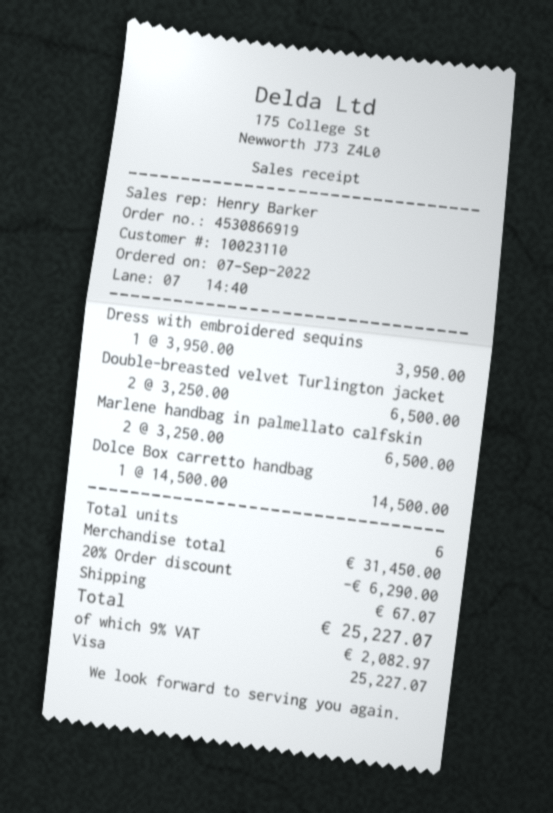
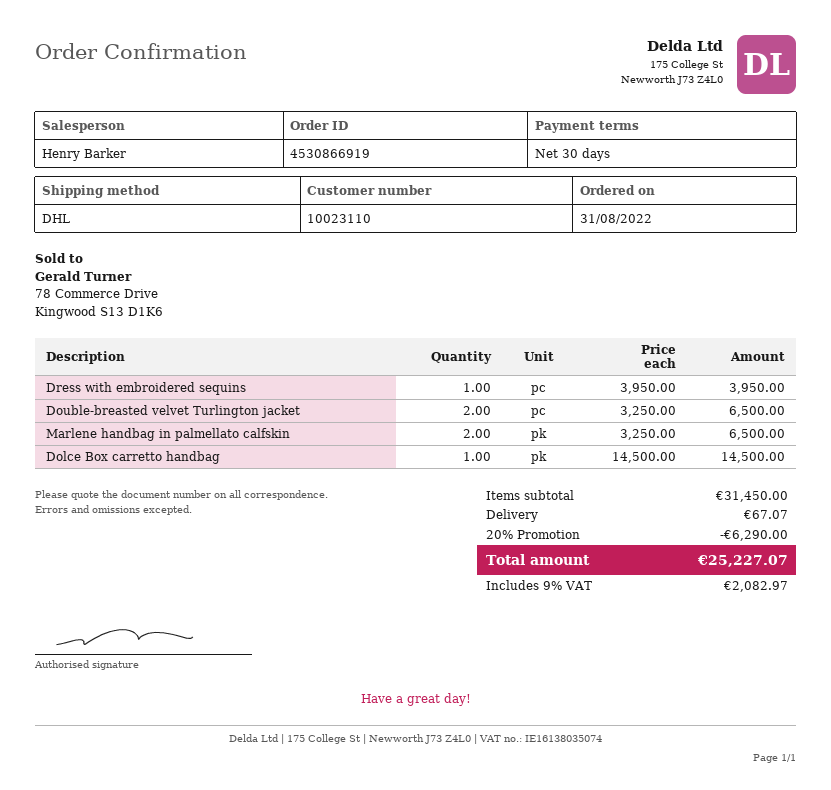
order date: 2022-09-07 -> 2022-08-31

